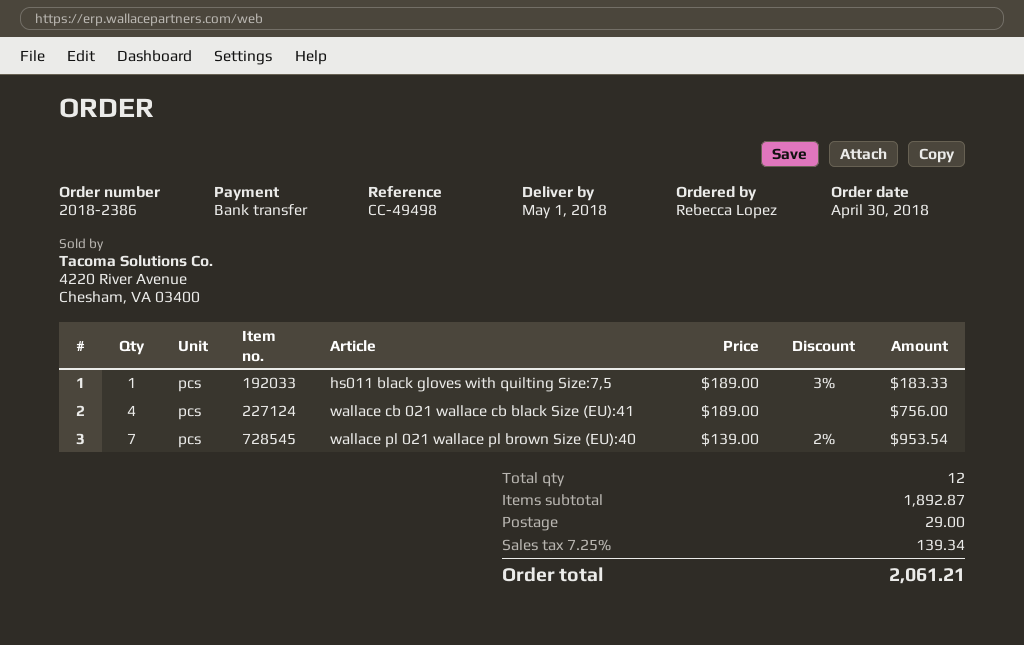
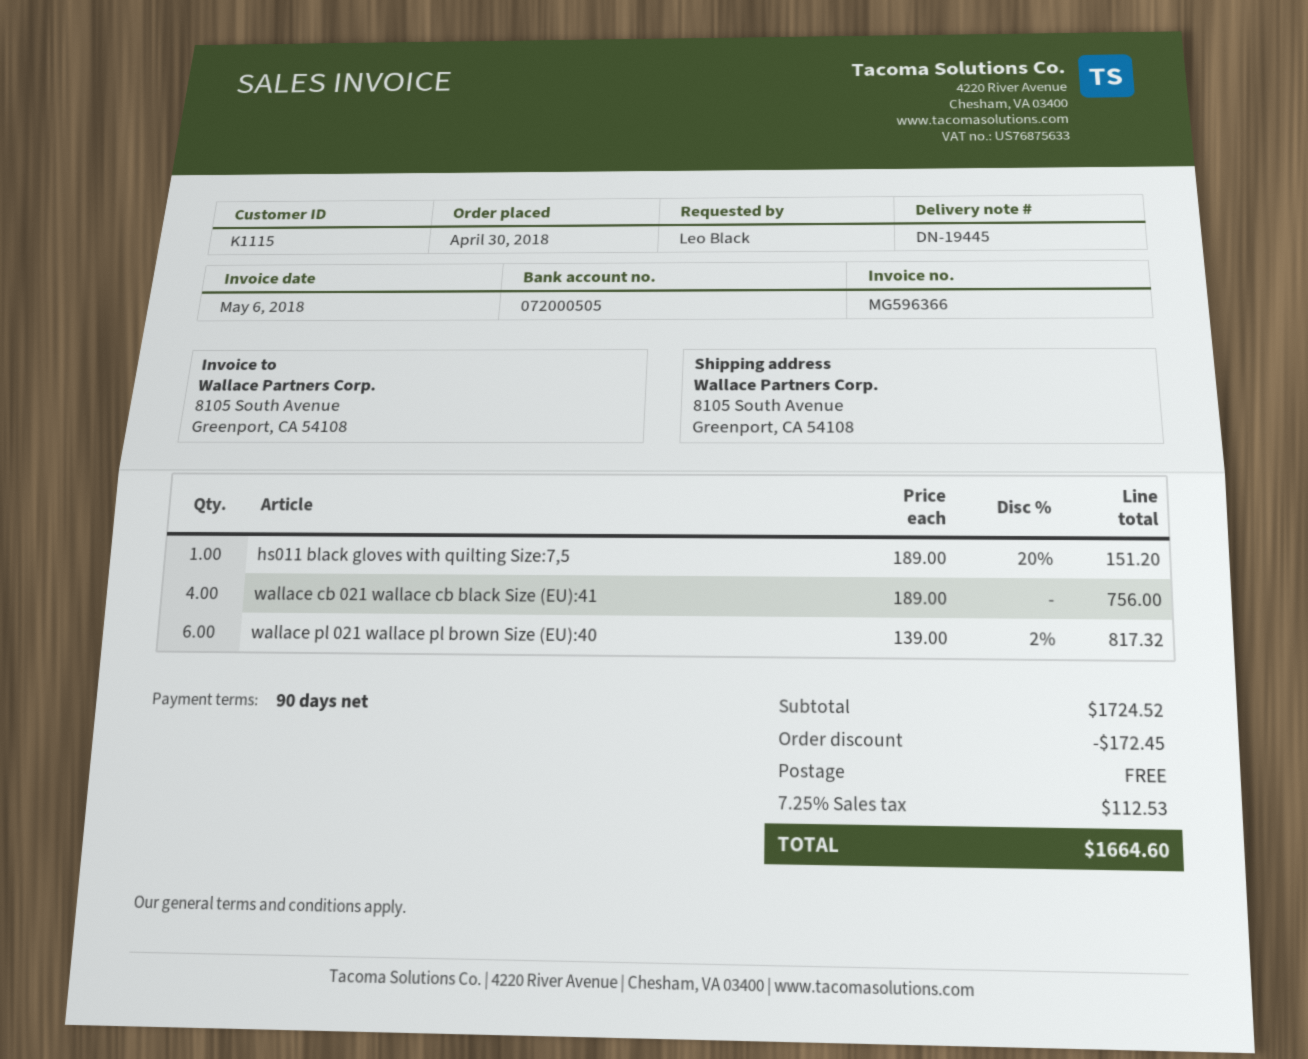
ordered by: Rebecca Lopez -> Leo Black
hs011 black gloves with quilting Size:7,5: 1 x 189.00 - 3% = 183.33 -> 1 x 189.00 - 20% = 151.20
wallace pl 021 wallace pl brown Size (EU):40: 7 x 139.00 - 2% = 953.54 -> 6 x 139.00 - 2% = 817.32
subtotal: 1892.87 -> 1724.52
discount: none -> 172.45
shipping: 29.00 -> 0.00
tax: 7.25% = 139.34 -> 7.25% = 112.53
total: 2061.21 -> 1664.60

